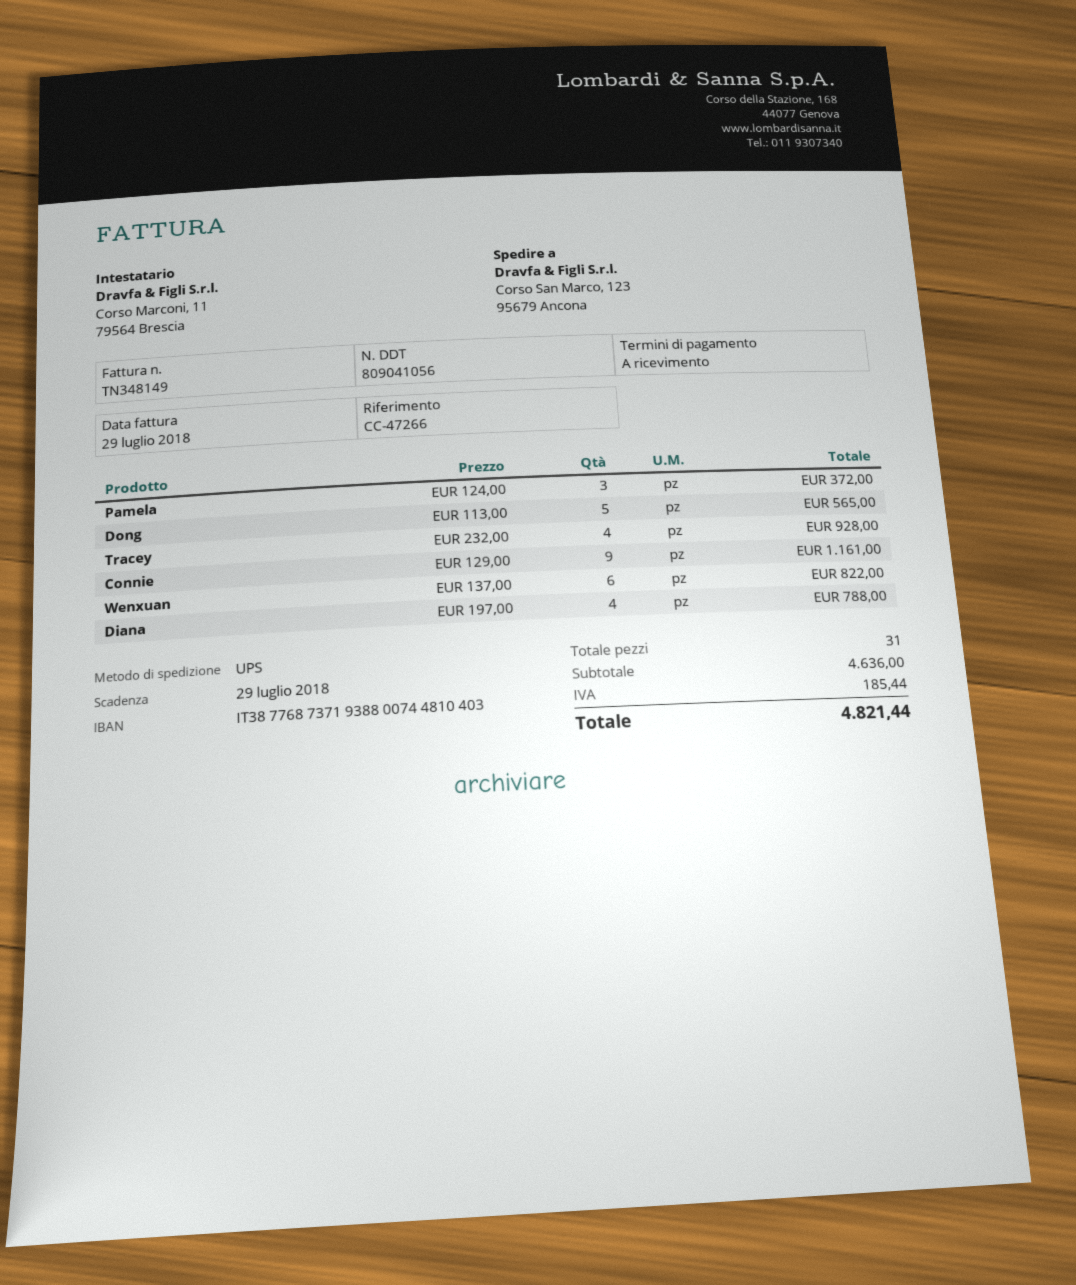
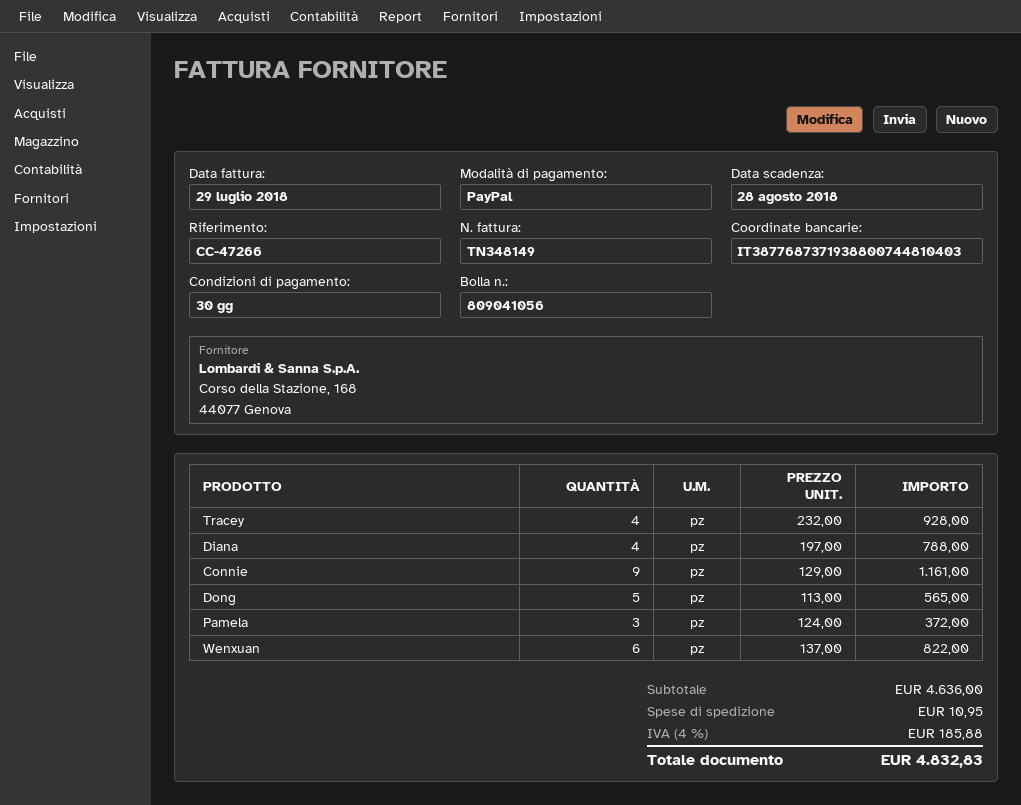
payment terms: on receipt -> 30 days
due date: 2018-07-29 -> 2018-08-28
shipping: none -> 10.95
tax: 185.44 -> 185.88
total: 4821.44 -> 4832.83

